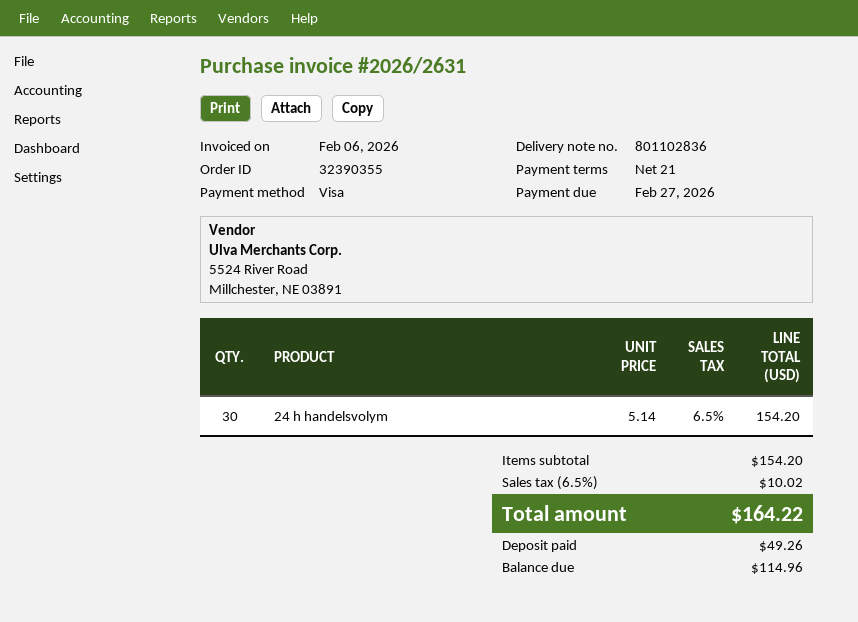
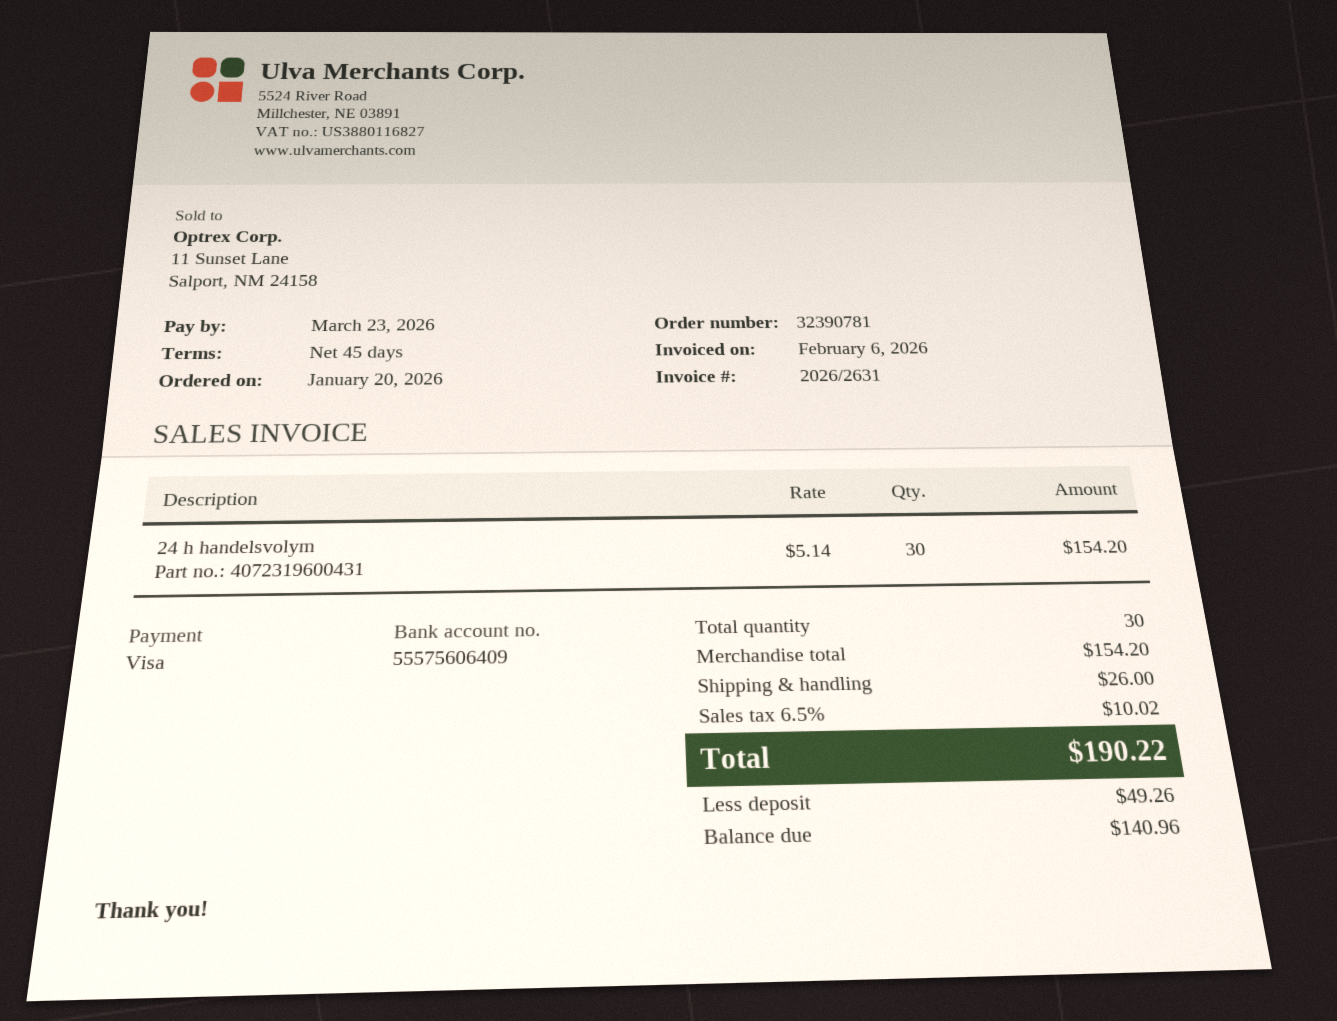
order number: 32390355 -> 32390781
payment terms: 21 days -> 45 days
due date: 2026-02-27 -> 2026-03-23
shipping: none -> 26.00
total: 164.22 -> 190.22
balance: 114.96 -> 140.96

